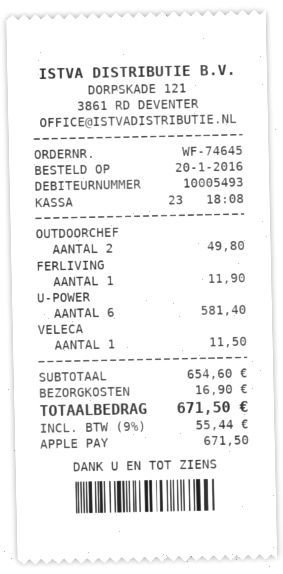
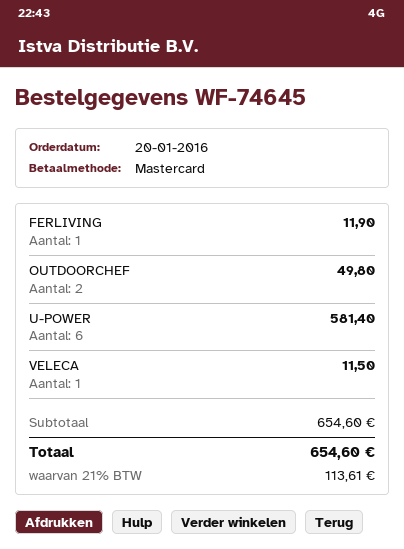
payment method: Apple Pay -> Mastercard
shipping: 16.90 -> none
tax: 9% = 55.44 -> 21% = 113.61
total: 671.50 -> 654.60

